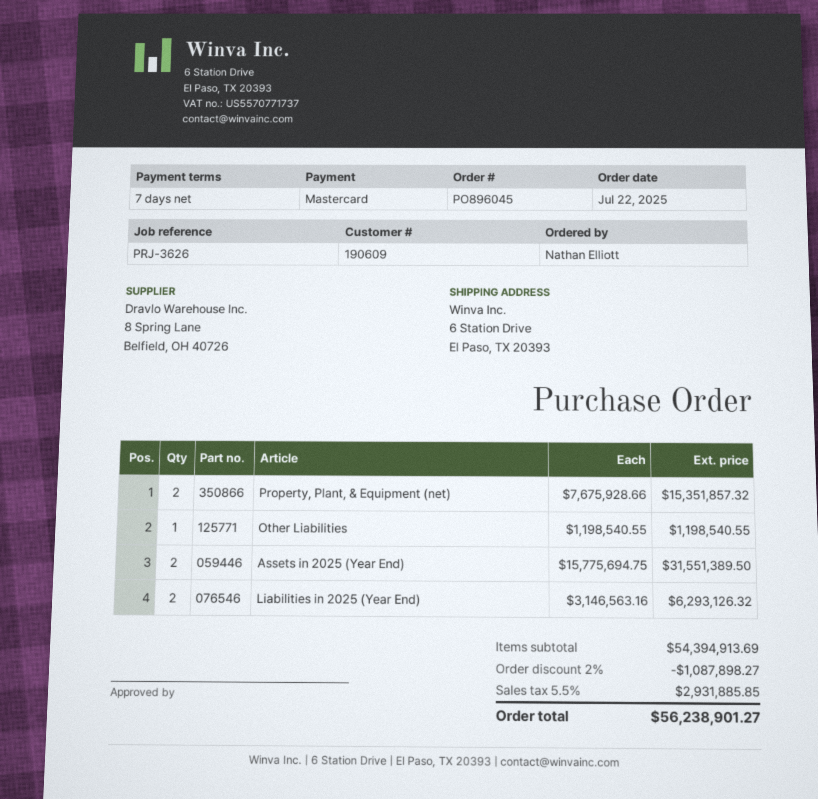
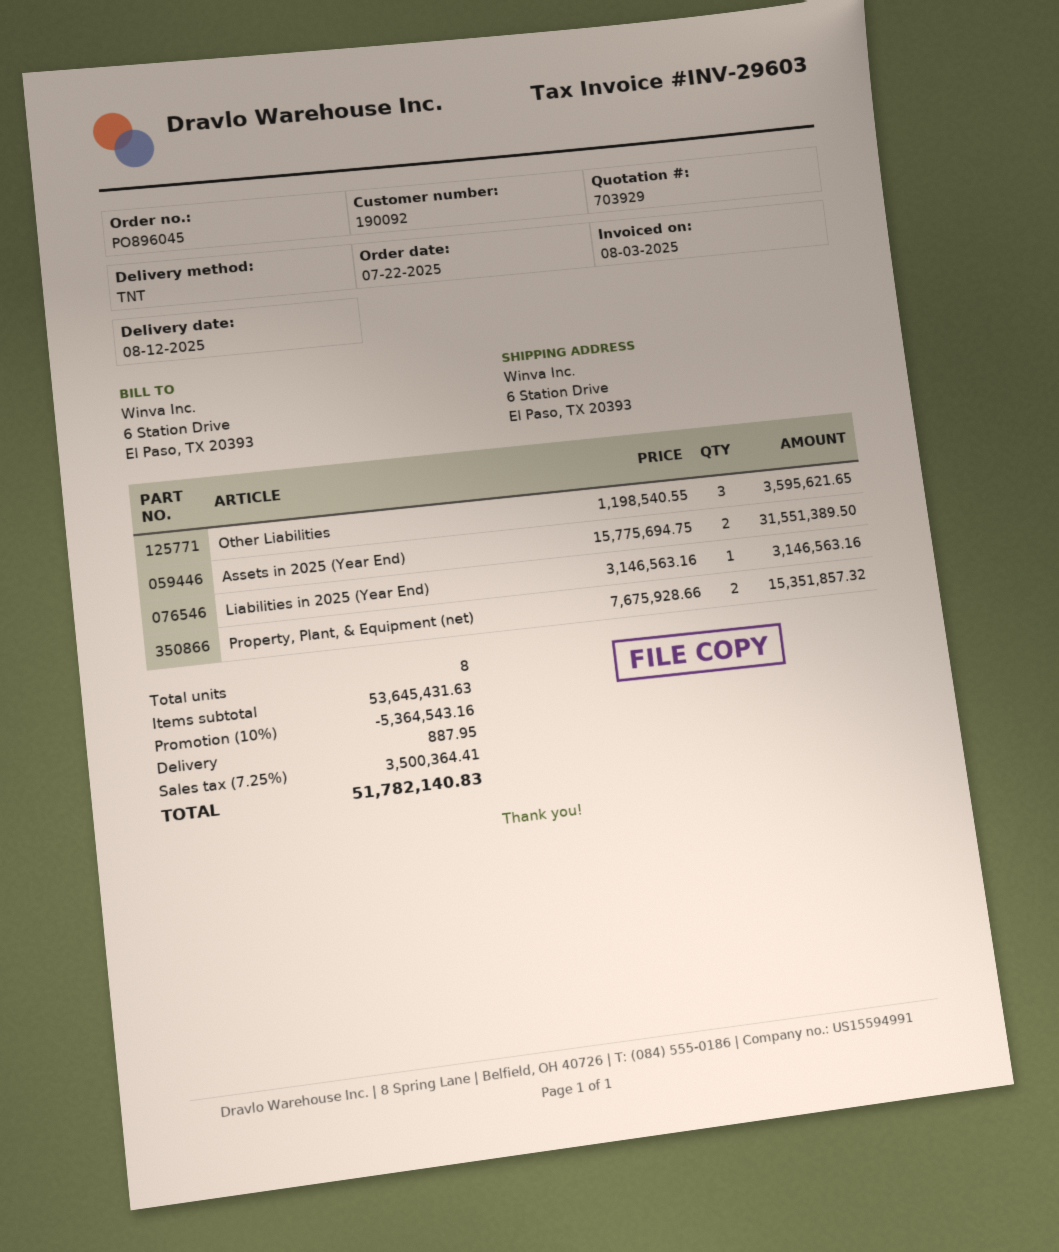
customer number: 190609 -> 190092
Other Liabilities: 1 x 1198540.55 = 1198540.55 -> 3 x 1198540.55 = 3595621.65
Liabilities in 2025 (Year End): 2 x 3146563.16 = 6293126.32 -> 1 x 3146563.16 = 3146563.16
subtotal: 54394913.69 -> 53645431.63
discount: 2% = 1087898.27 -> 10% = 5364543.16
shipping: none -> 887.95
tax: 5.5% = 2931885.85 -> 7.25% = 3500364.41
total: 56238901.27 -> 51782140.83

